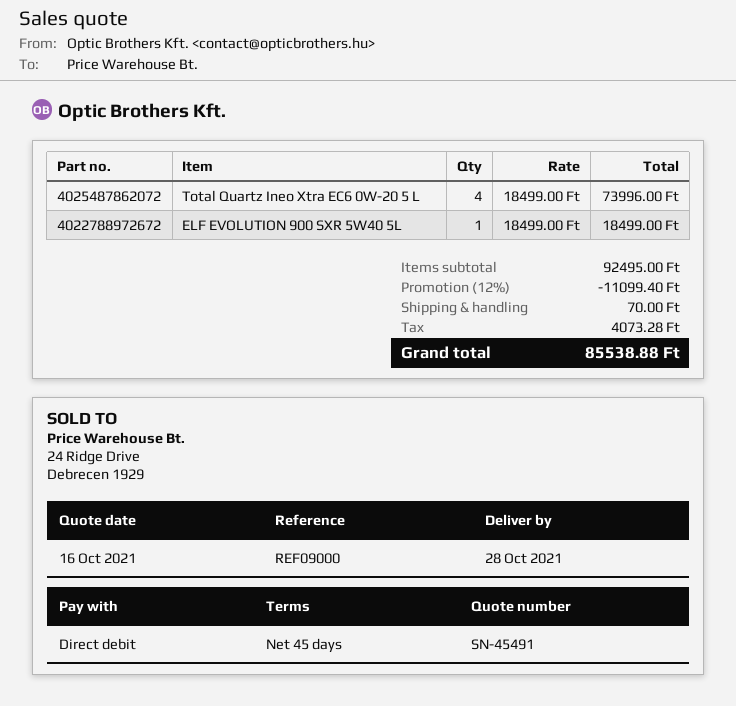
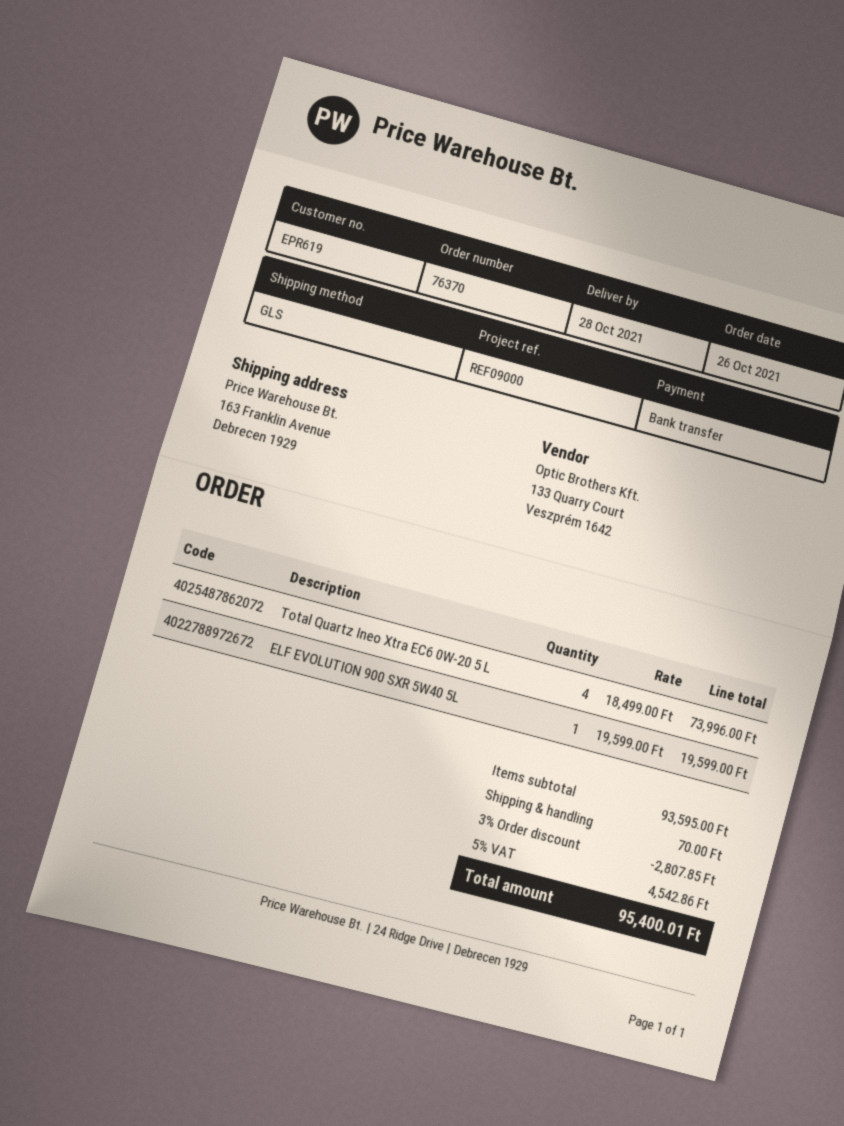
payment method: direct debit -> bank transfer
ELF EVOLUTION 900 SXR 5W40 5L: 1 x 18499.00 = 18499.00 -> 1 x 19599.00 = 19599.00
subtotal: 92495.00 -> 93595.00
discount: 12% = 11099.40 -> 3% = 2807.85
tax: 4073.28 -> 4542.86
total: 85538.88 -> 95400.01

